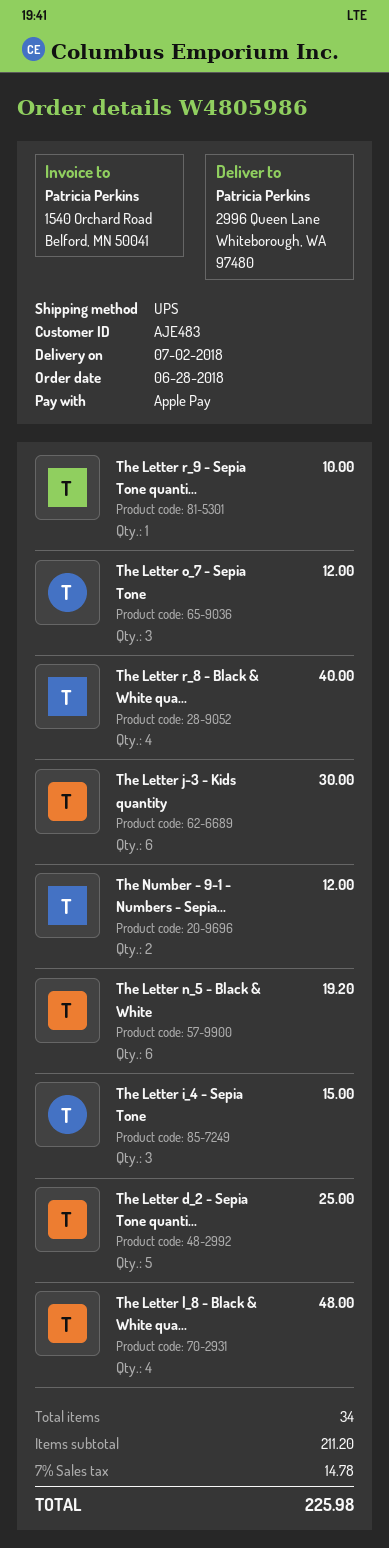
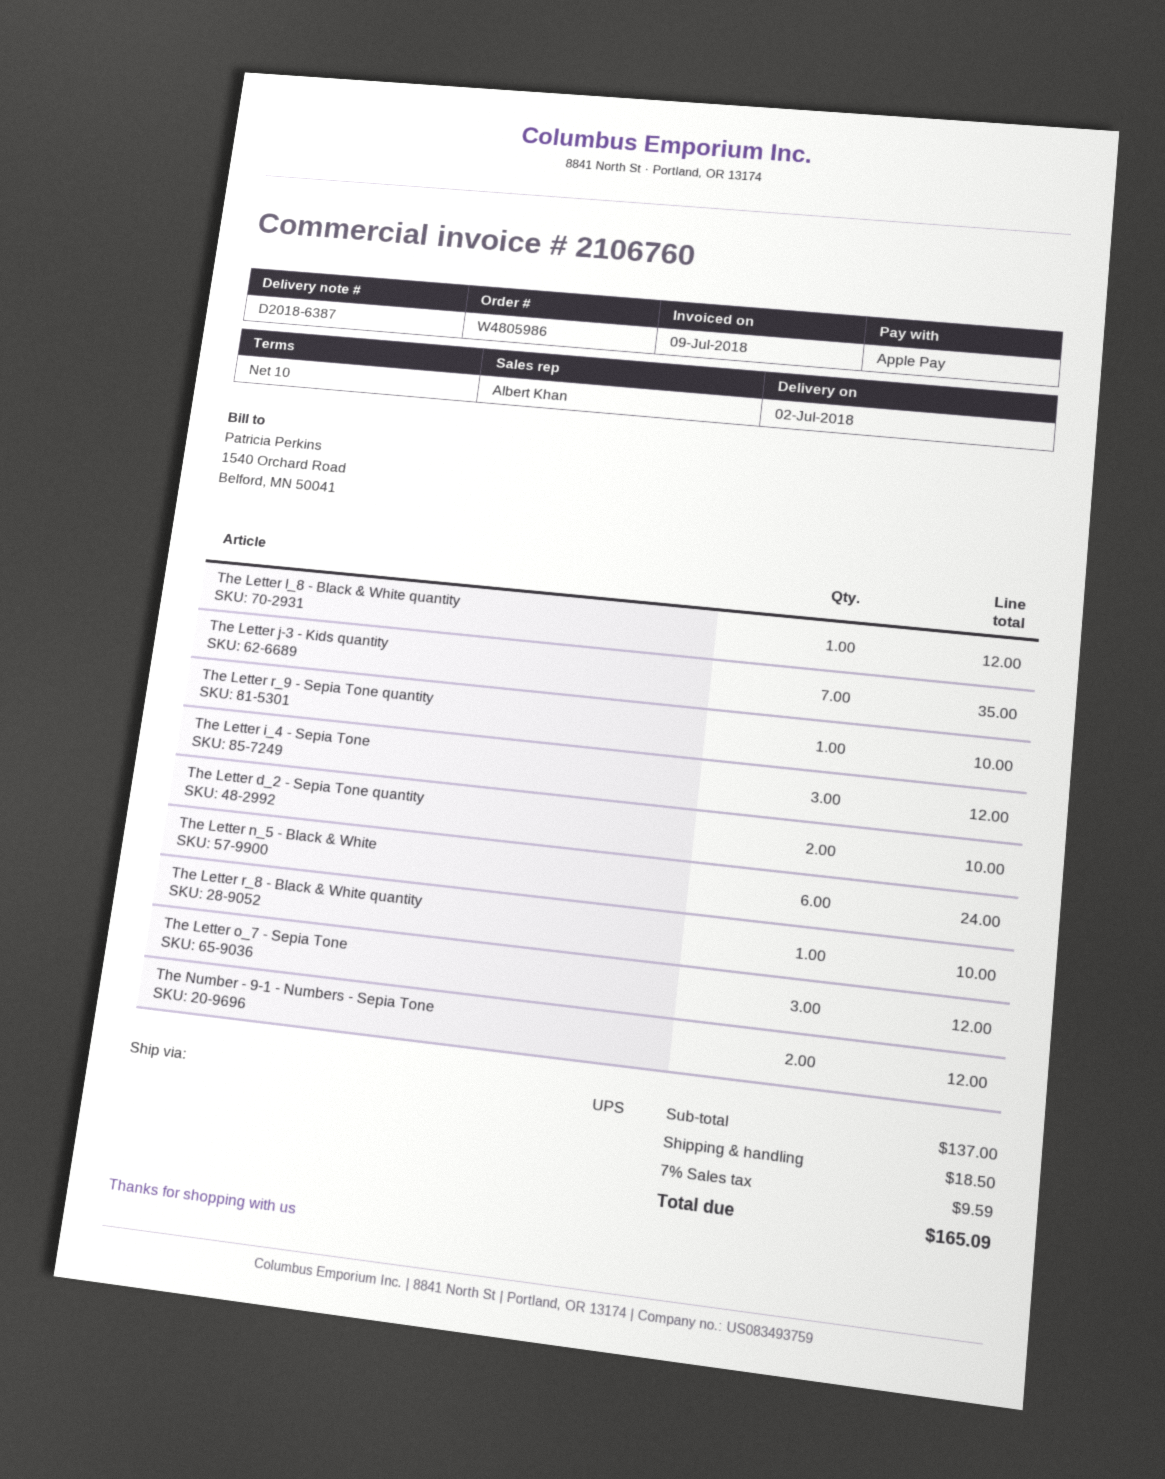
The Letter r_8 - Black & White qua...: 4 for 40.00 -> 1 for 10.00
The Letter j-3 - Kids quantity: 6 for 30.00 -> 7 for 35.00
The Letter n_5 - Black & White: 6 for 19.20 -> 6 for 24.00
The Letter i_4 - Sepia Tone: 3 for 15.00 -> 3 for 12.00
The Letter d_2 - Sepia Tone quanti...: 5 for 25.00 -> 2 for 10.00
The Letter l_8 - Black & White qua...: 4 for 48.00 -> 1 for 12.00
subtotal: 211.20 -> 137.00
shipping: none -> 18.50
tax: 7% = 14.78 -> 7% = 9.59
total: 225.98 -> 165.09

